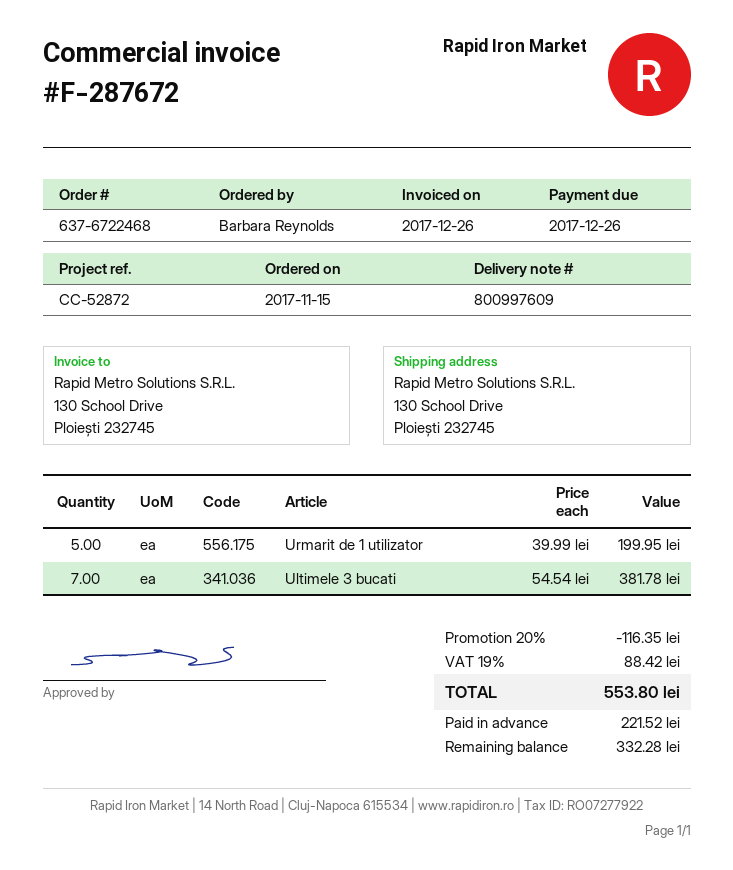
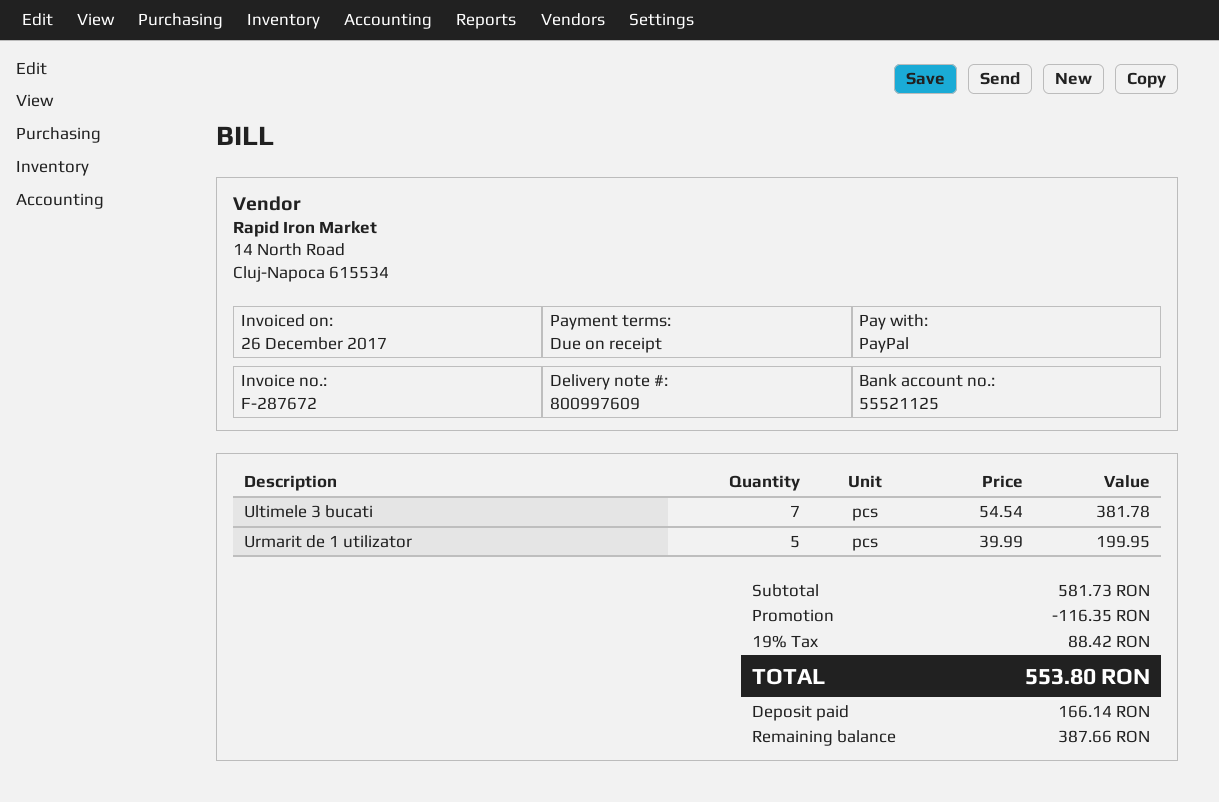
deposit: 221.52 -> 166.14
balance: 332.28 -> 387.66

